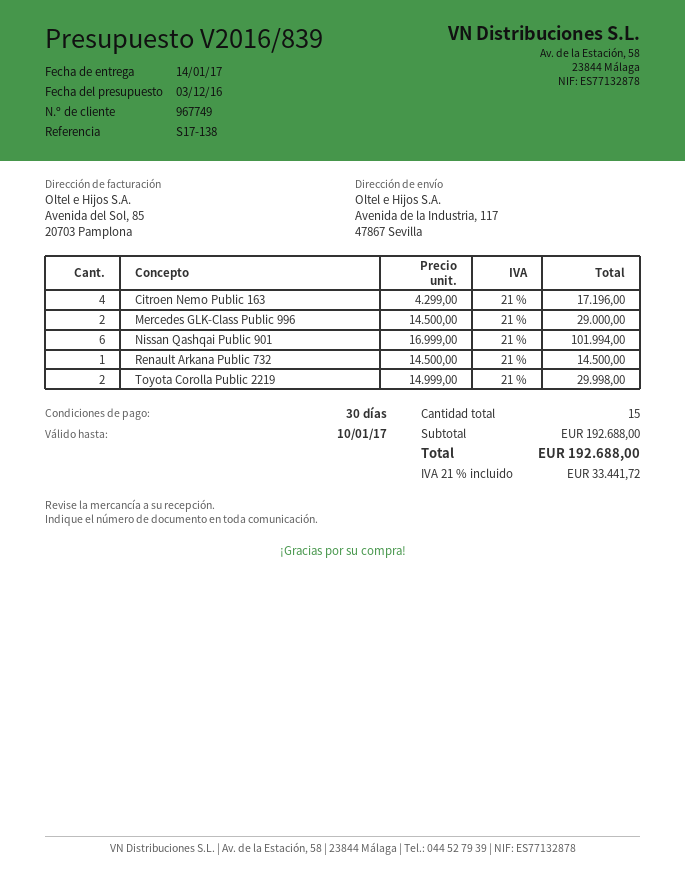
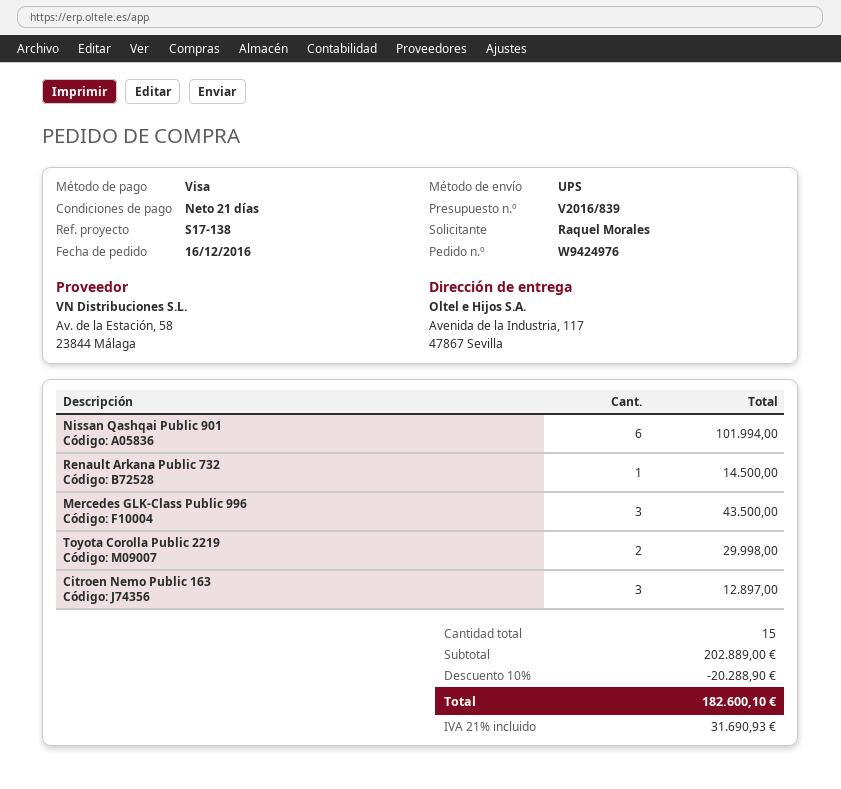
payment terms: 30 days -> 21 days
Citroen Nemo Public 163: 4 for 17196.00 -> 3 for 12897.00
Mercedes GLK-Class Public 996: 2 for 29000.00 -> 3 for 43500.00
subtotal: 192688.00 -> 202889.00
discount: none -> 10% = 20288.90
tax: 21% = 33441.72 -> 21% = 31690.93
total: 192688.00 -> 182600.10

